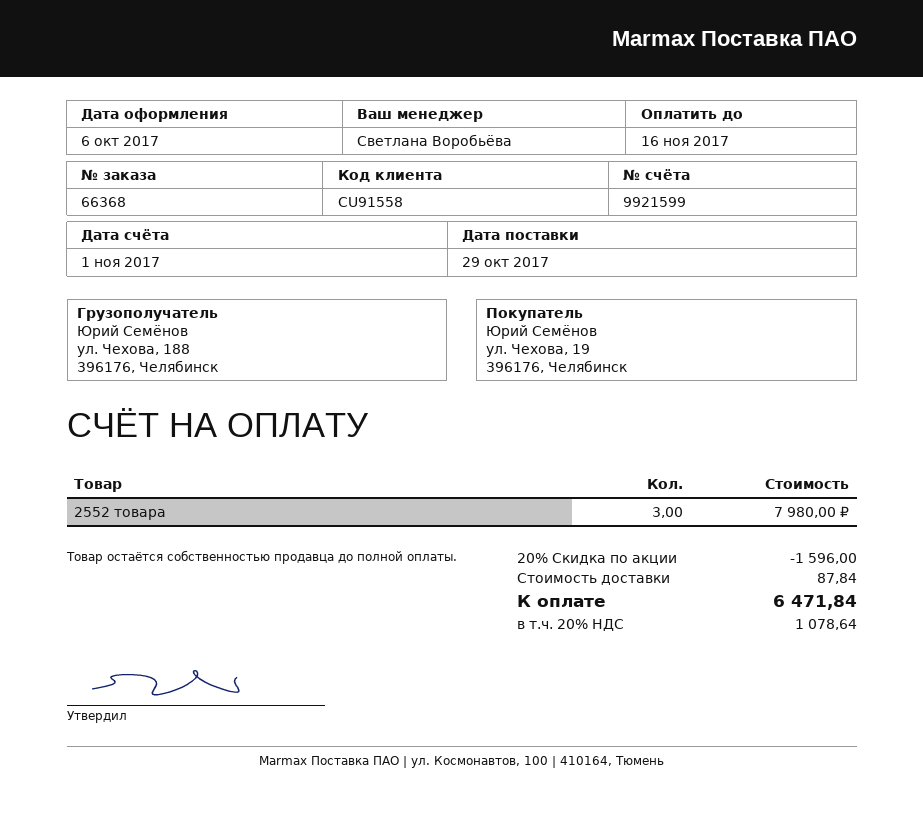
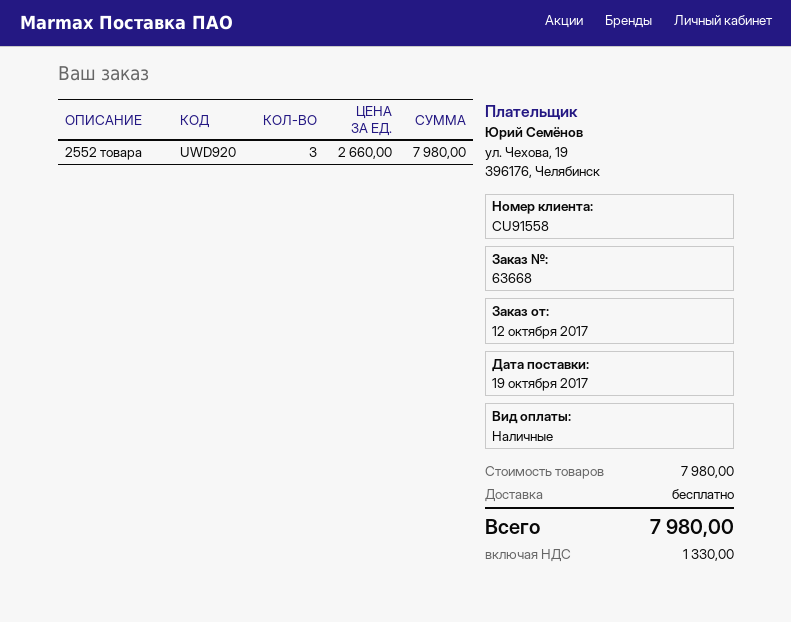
order number: 66368 -> 63668
order date: 2017-10-06 -> 2017-10-12
delivery date: 2017-10-29 -> 2017-10-19
discount: 20% = 1596.00 -> none
shipping: 87.84 -> 0.00
tax: 1078.64 -> 1330.00
total: 6471.84 -> 7980.00

